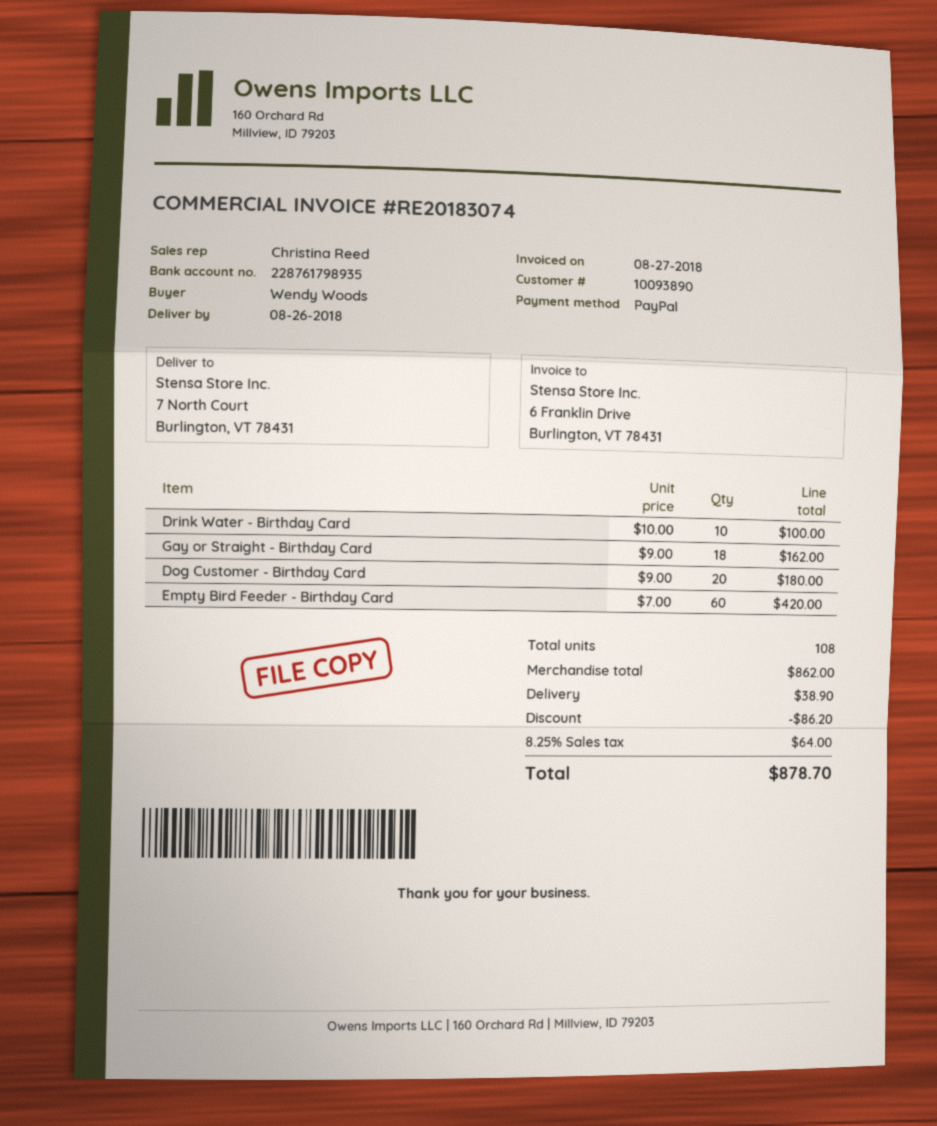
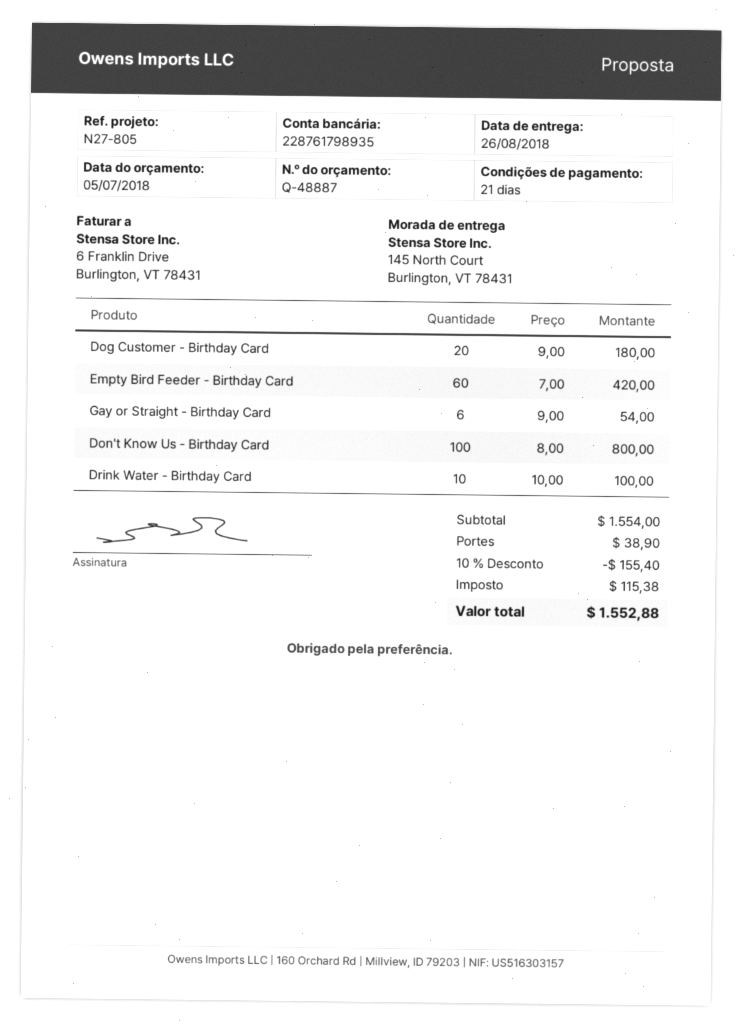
ship to: 7 North Court, Burlington, VT 78431 -> 145 North Court, Burlington, VT 78431
Gay or Straight - Birthday Card: 18 x 9.00 = 162.00 -> 6 x 9.00 = 54.00
Don't Know Us - Birthday Card: none -> 100 x 8.00 = 800.00
subtotal: 862.00 -> 1554.00
discount: 86.20 -> 155.40
tax: 64.00 -> 115.38
total: 878.70 -> 1552.88

